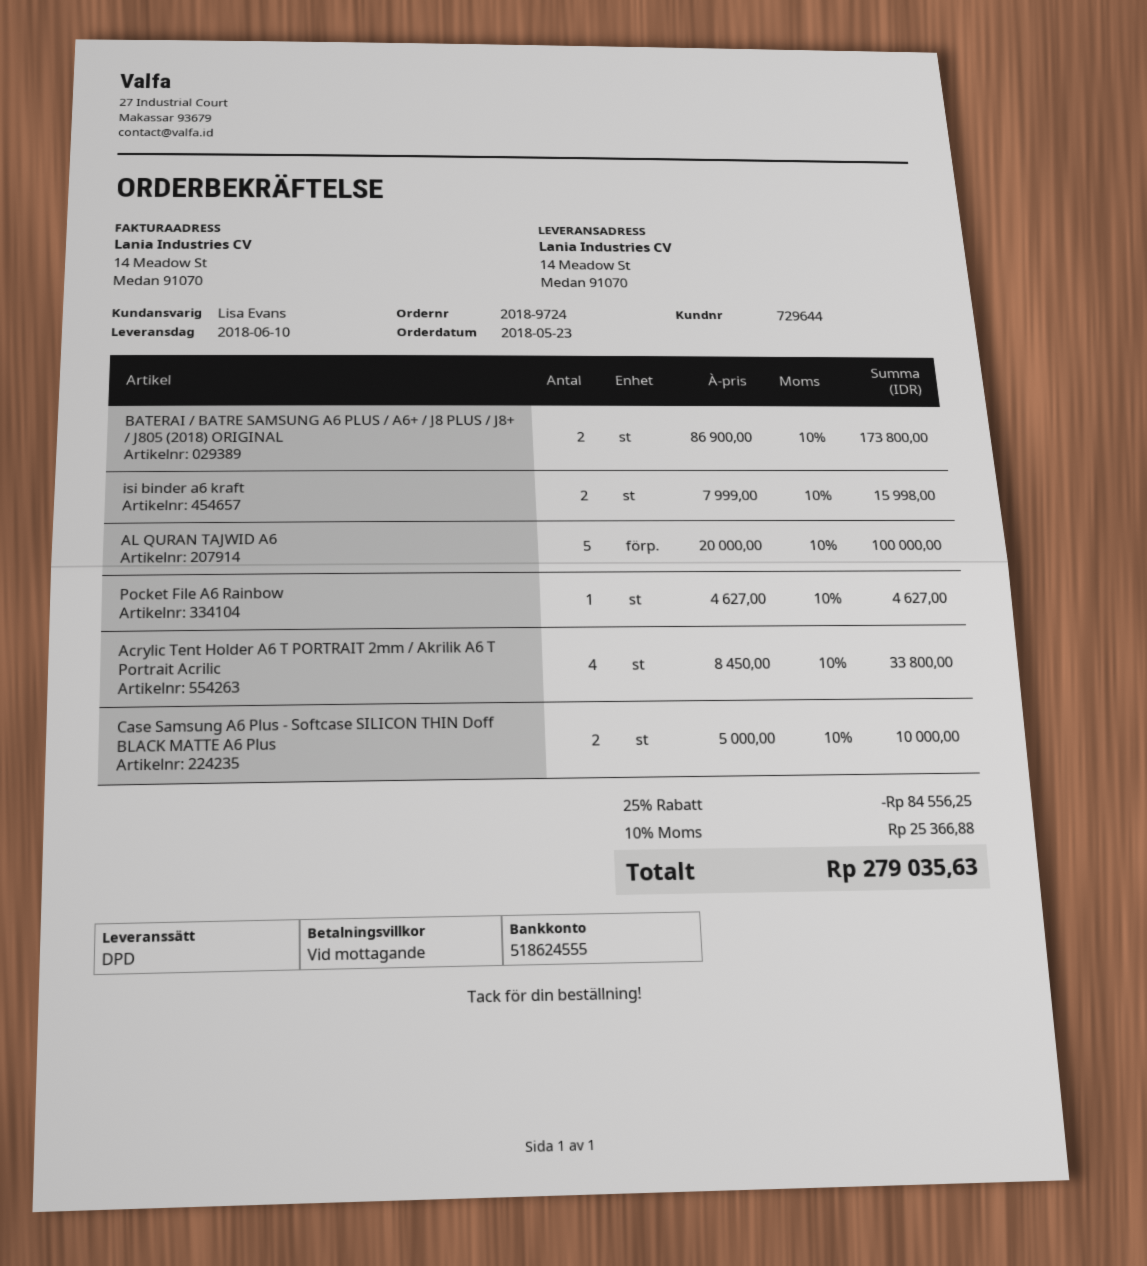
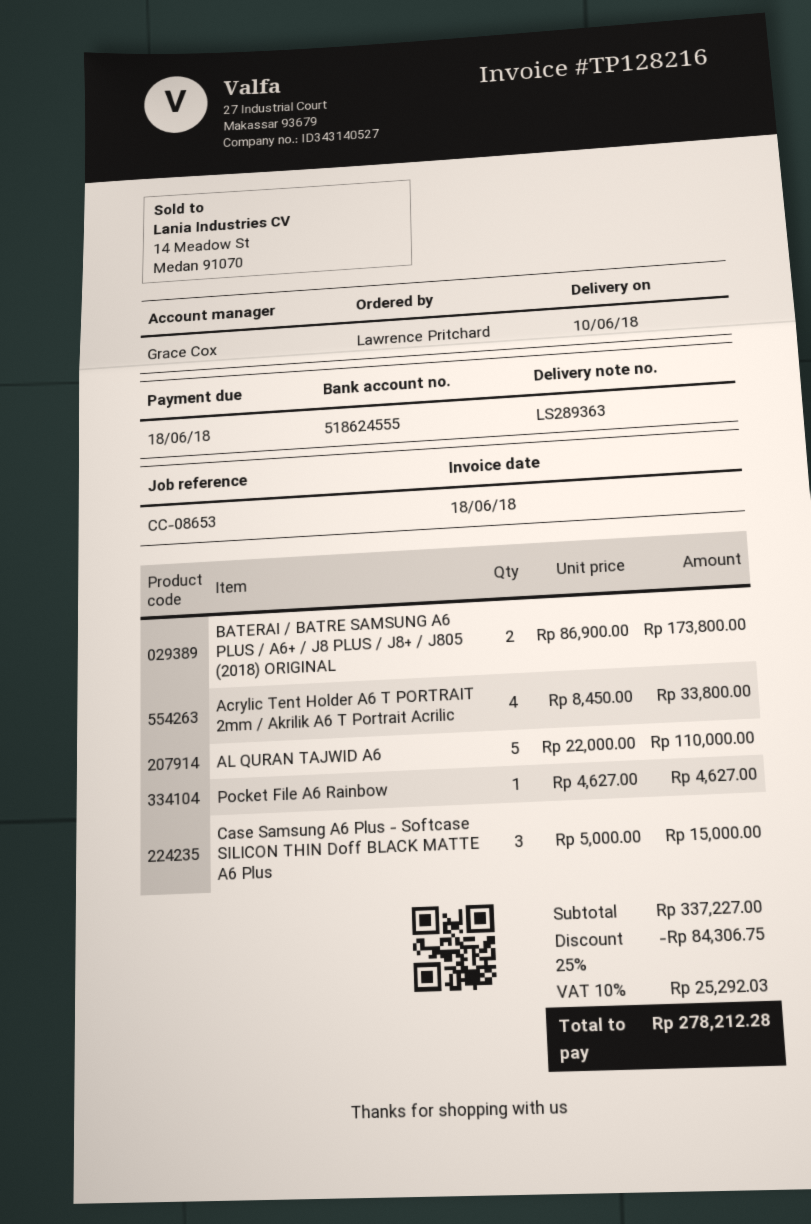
sales rep: Lisa Evans -> Grace Cox
isi binder a6 kraft: 2 x 7999.00 = 15998.00 -> none
AL QURAN TAJWID A6: 5 x 20000.00 = 100000.00 -> 5 x 22000.00 = 110000.00
Case Samsung A6 Plus - Softcase SILICON THIN Doff BLACK MATTE A6 Plus: 2 x 5000.00 = 10000.00 -> 3 x 5000.00 = 15000.00
discount: 25% = 84556.25 -> 25% = 84306.75
tax: 10% = 25366.88 -> 10% = 25292.03
total: 279035.63 -> 278212.28

